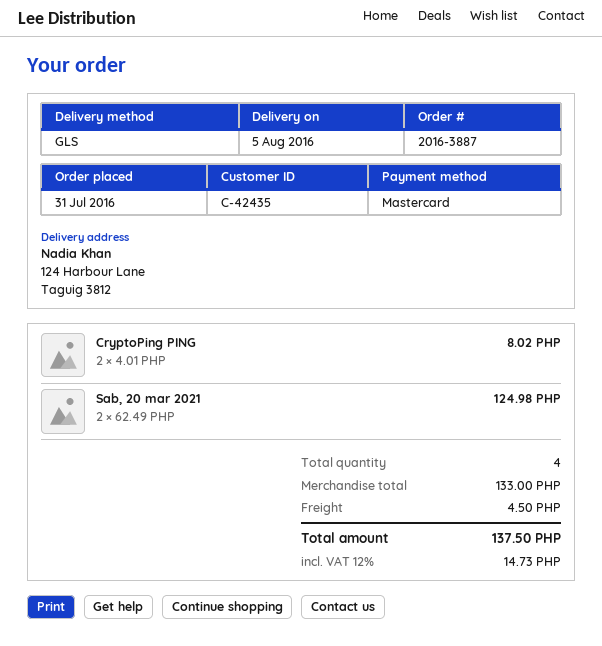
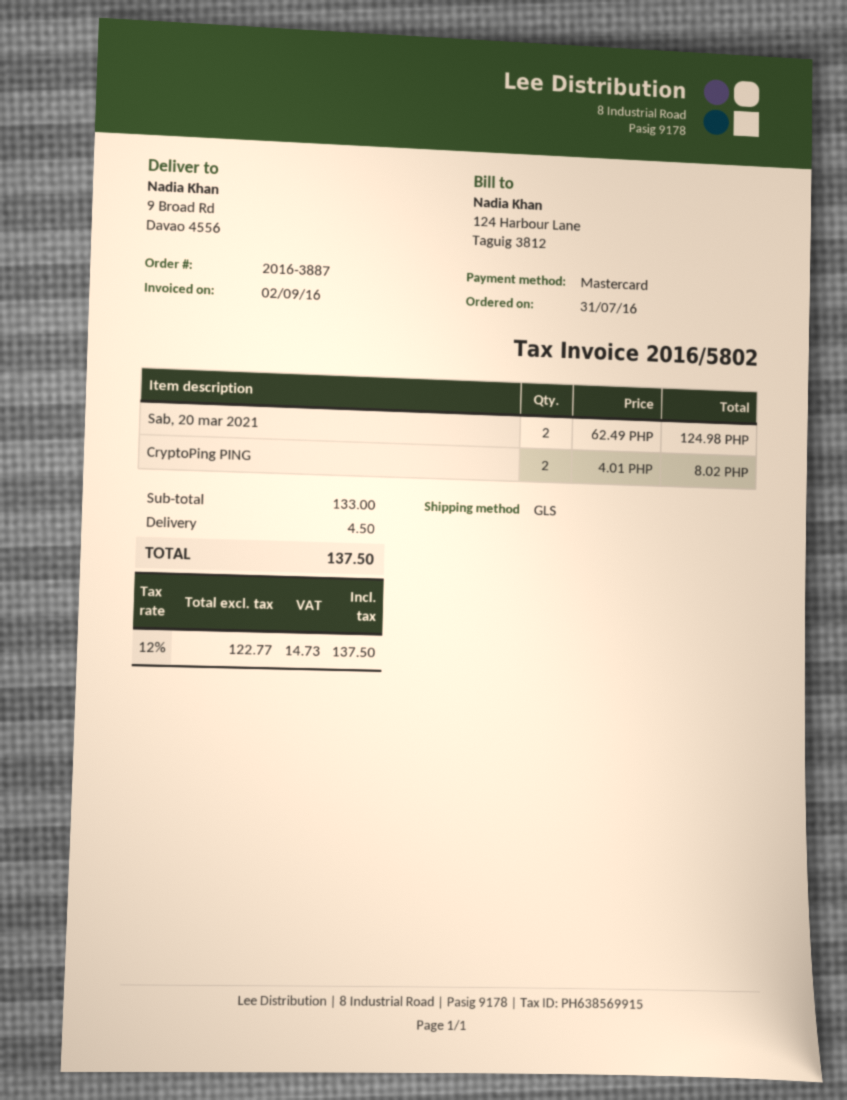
ship to: 124 Harbour Lane, Taguig 3812 -> 9 Broad Rd, Davao 4556

